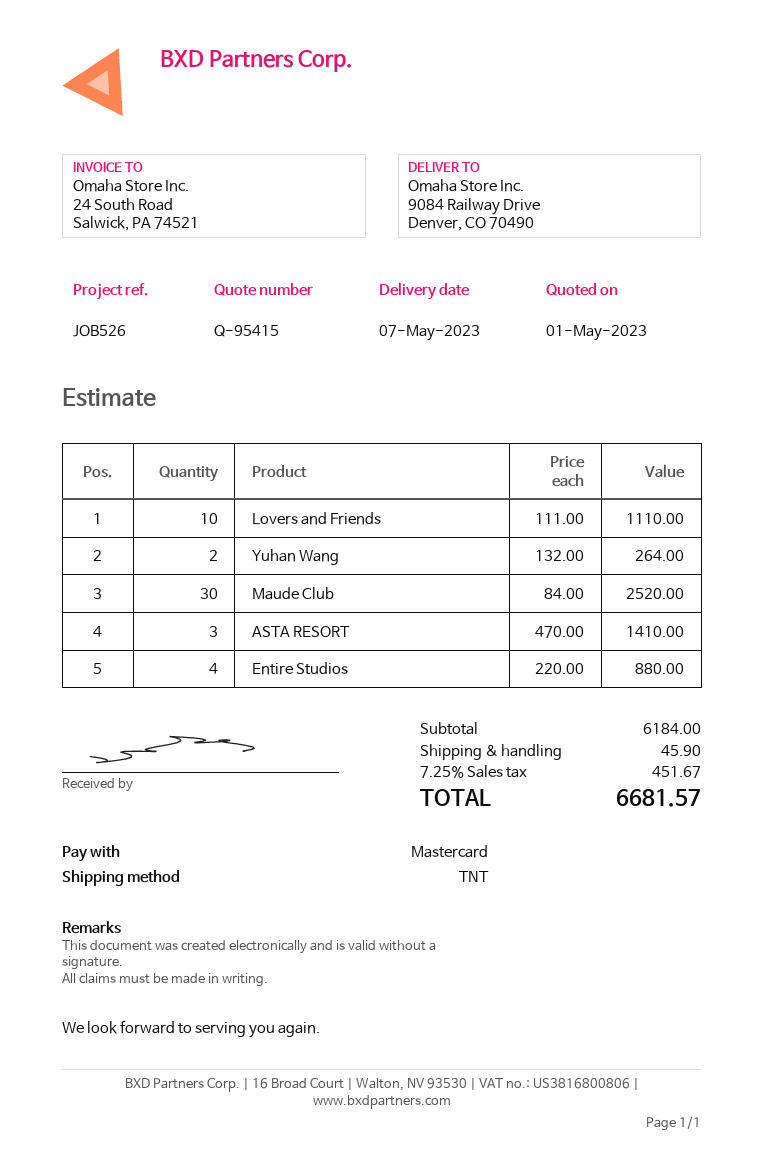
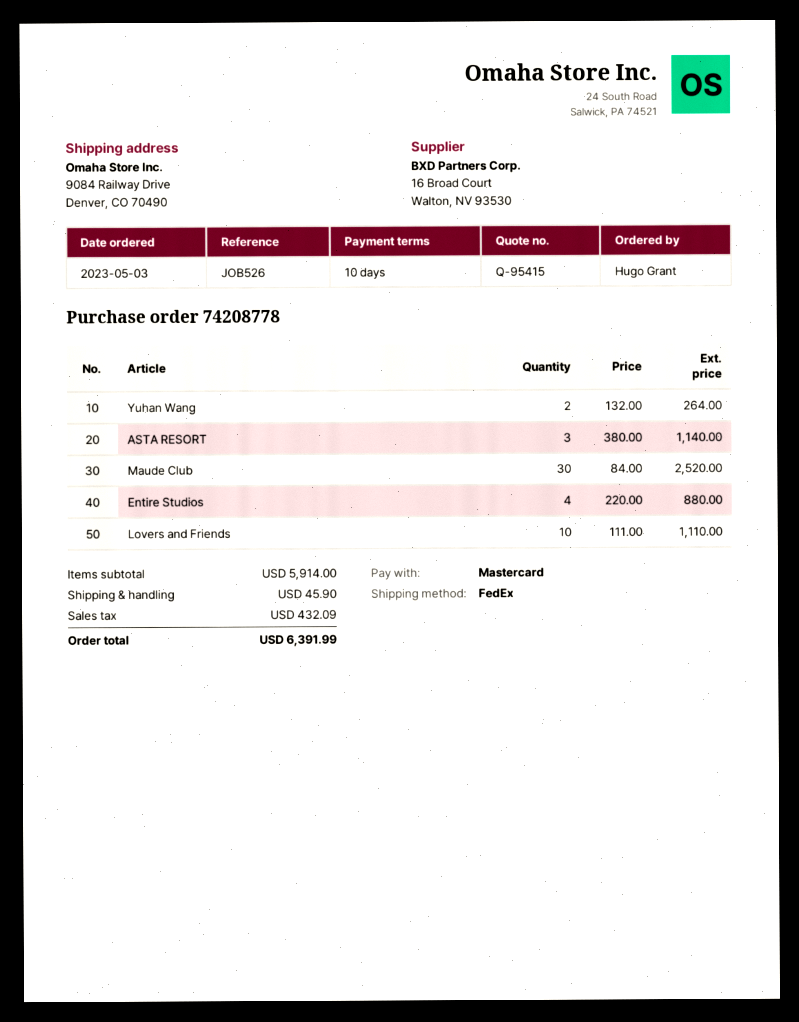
shipping method: TNT -> FedEx
ASTA RESORT: 3 x 470.00 = 1410.00 -> 3 x 380.00 = 1140.00
subtotal: 6184.00 -> 5914.00
tax: 451.67 -> 432.09
total: 6681.57 -> 6391.99

